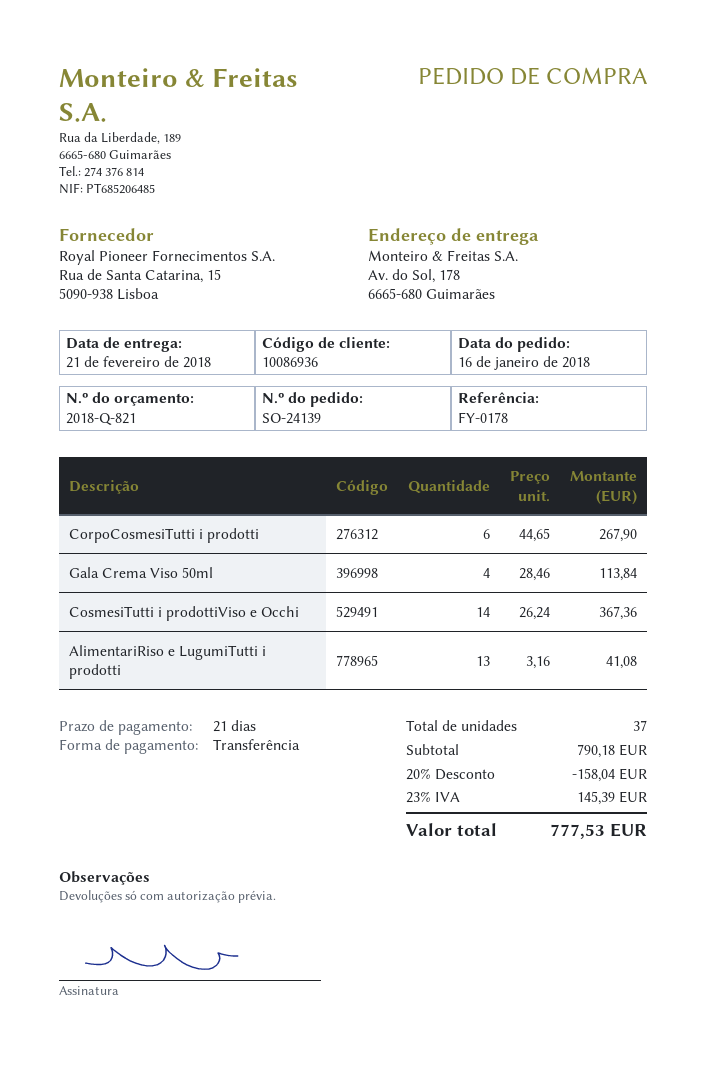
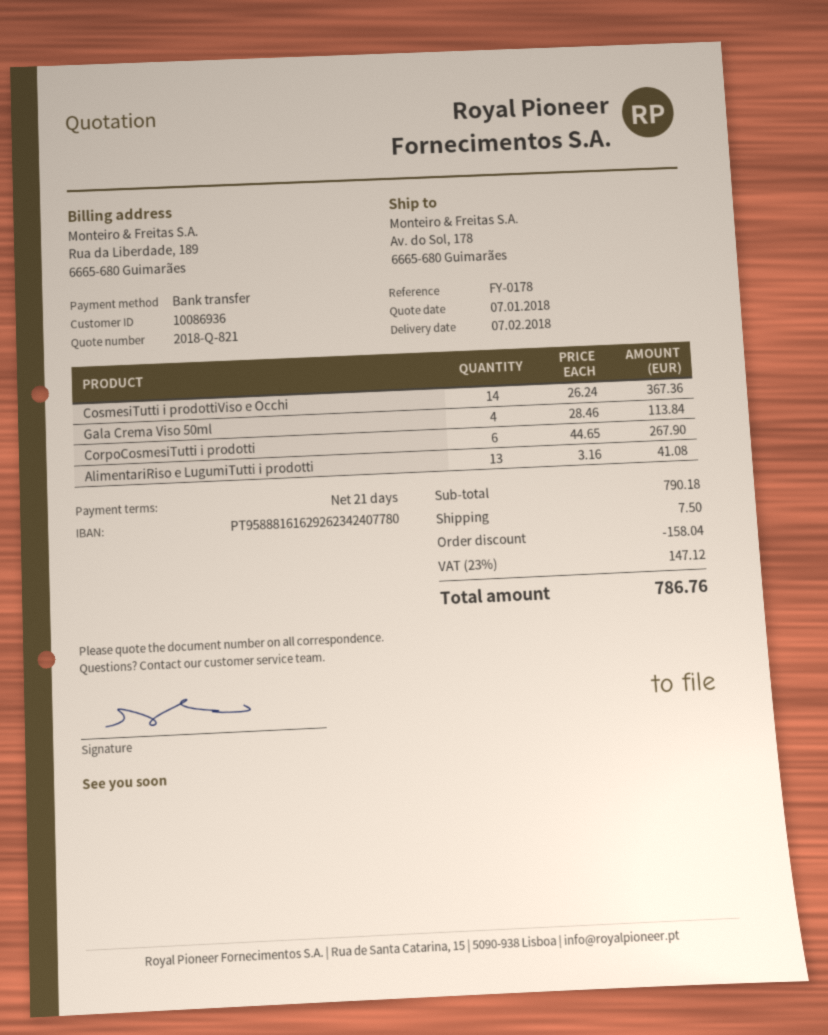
delivery date: 2018-02-21 -> 2018-02-07
shipping: none -> 7.50
tax: 23% = 145.39 -> 23% = 147.12
total: 777.53 -> 786.76

